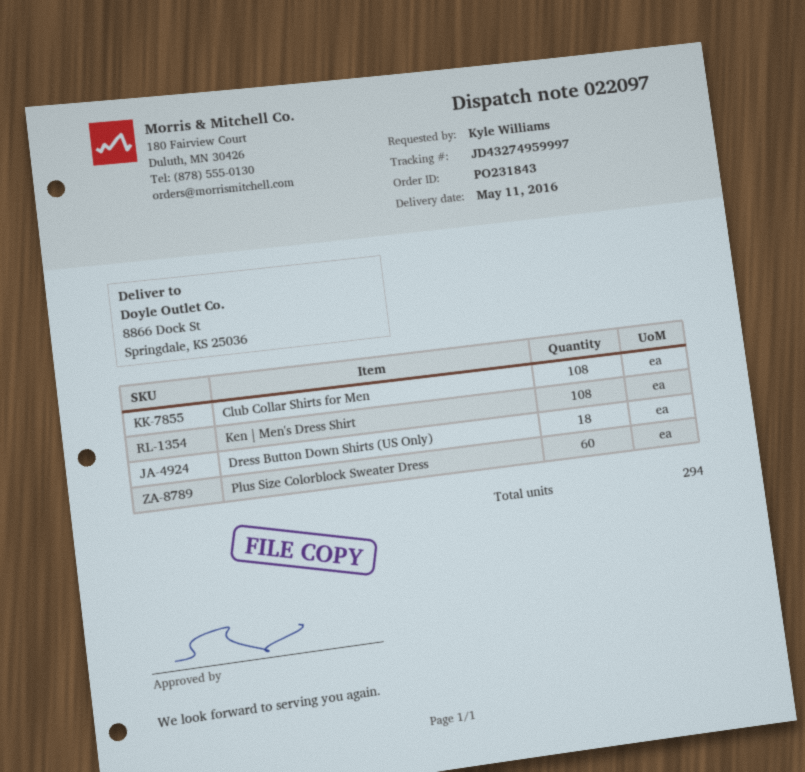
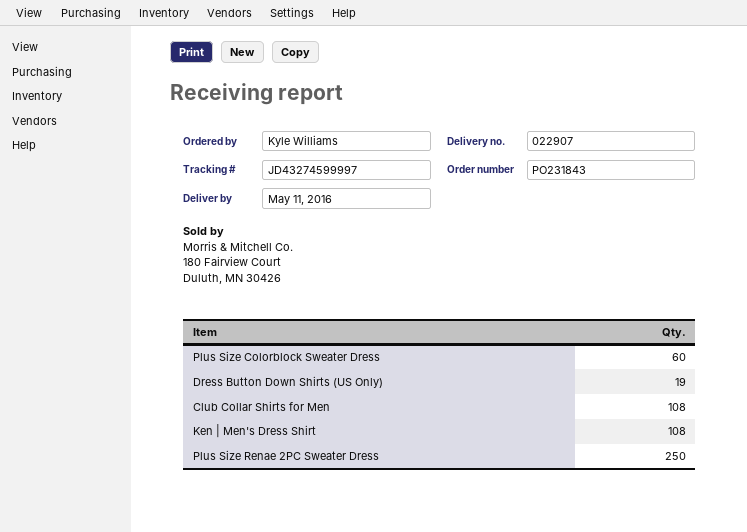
delivery note number: 022097 -> 022907
tracking number: JD43274959997 -> JD43274599997
Dress Button Down Shirts (US Only): 18 -> 19
Plus Size Renae 2PC Sweater Dress: none -> 250

